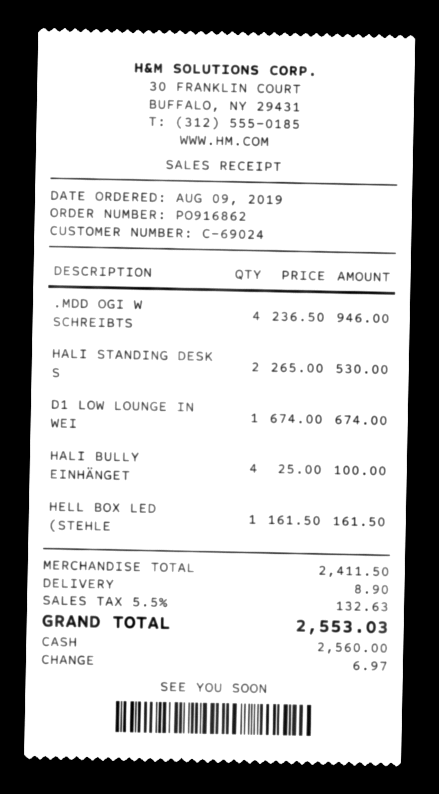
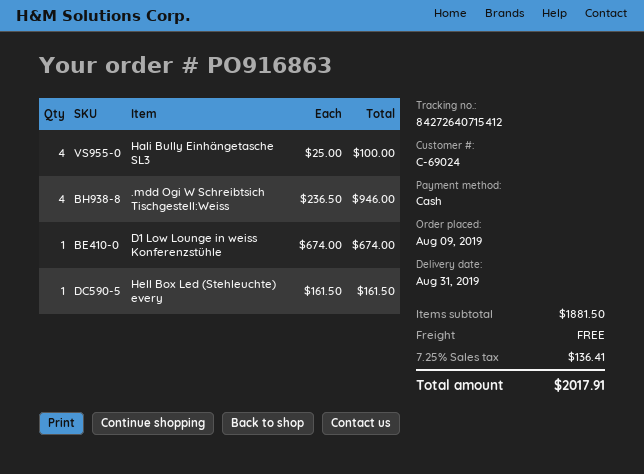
order number: PO916862 -> PO916863
HALI STANDING DESK S: 2 x 265.00 = 530.00 -> none
subtotal: 2411.50 -> 1881.50
shipping: 8.90 -> 0.00
tax: 5.5% = 132.63 -> 7.25% = 136.41
total: 2553.03 -> 2017.91

